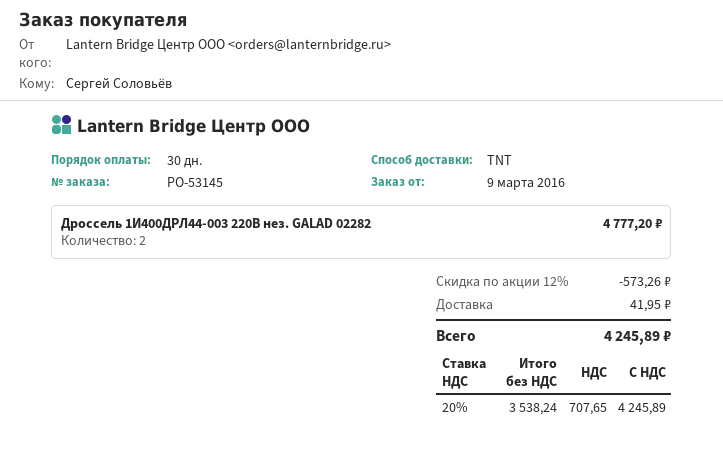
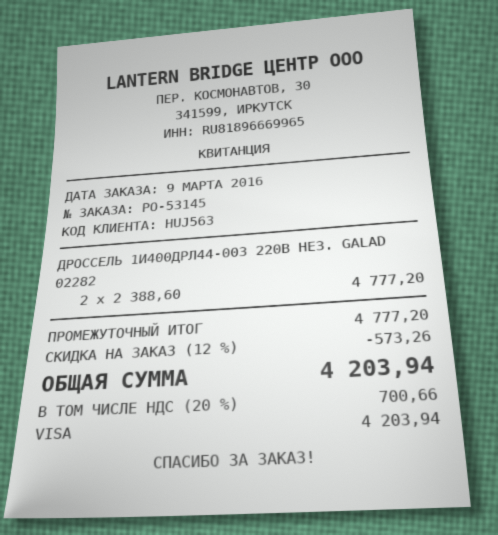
shipping: 41.95 -> none
tax: 20% = 707.65 -> 20% = 700.66
total: 4245.89 -> 4203.94

